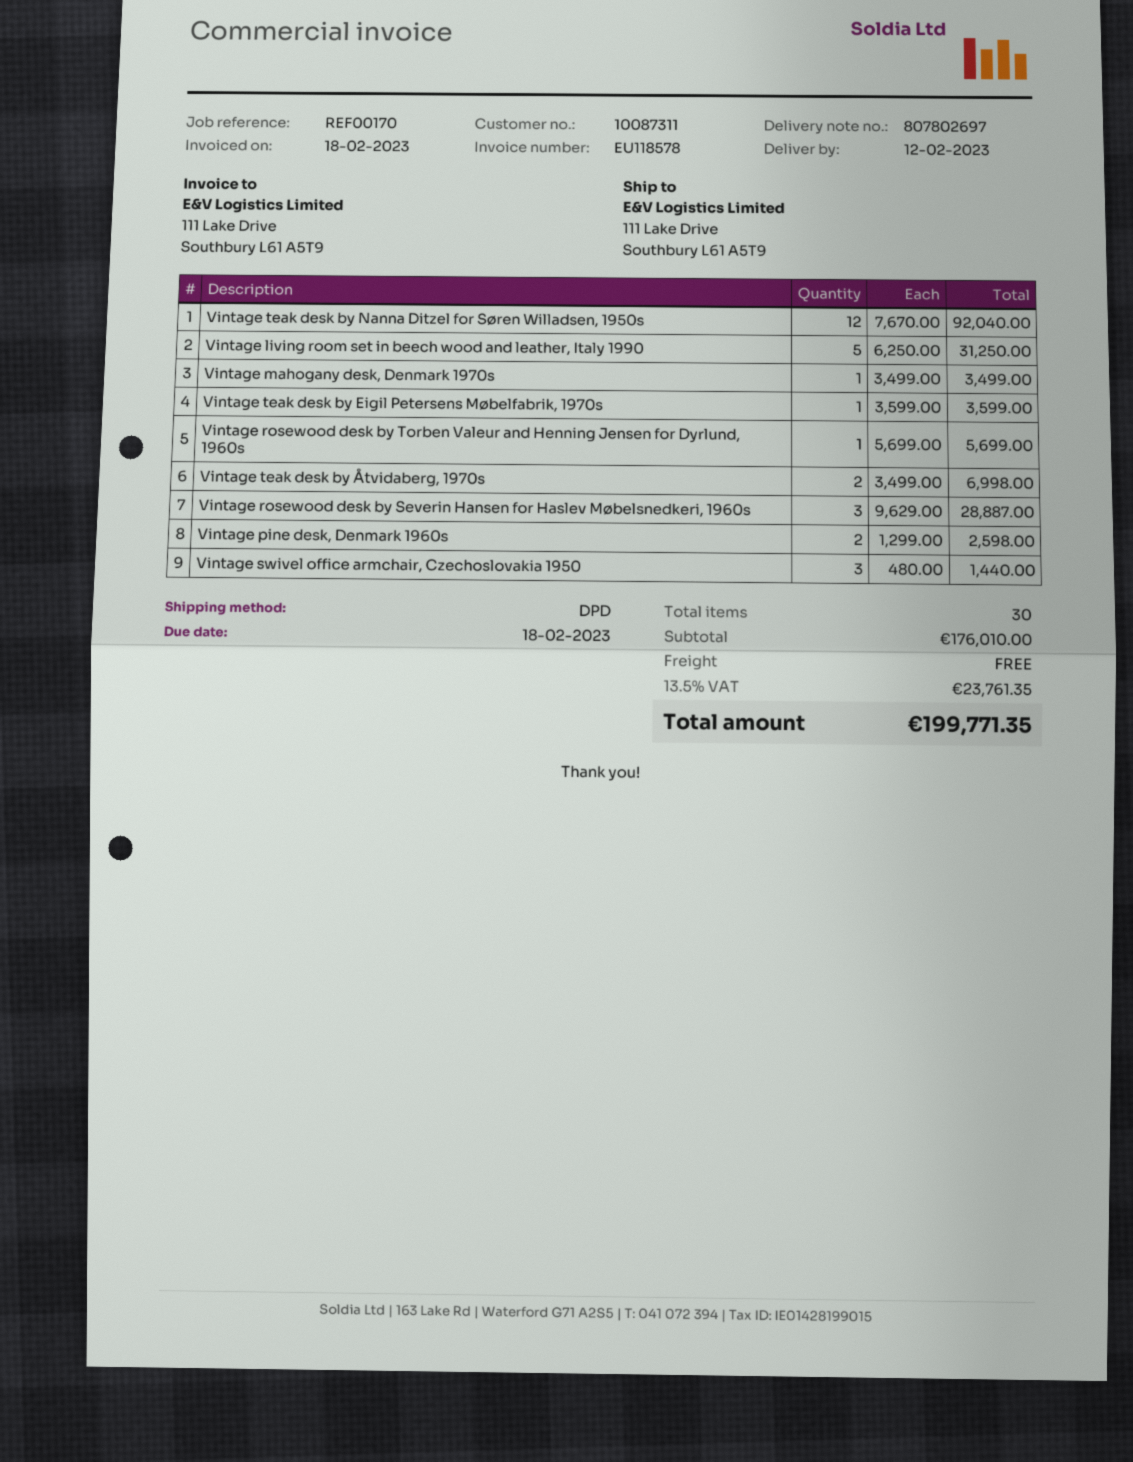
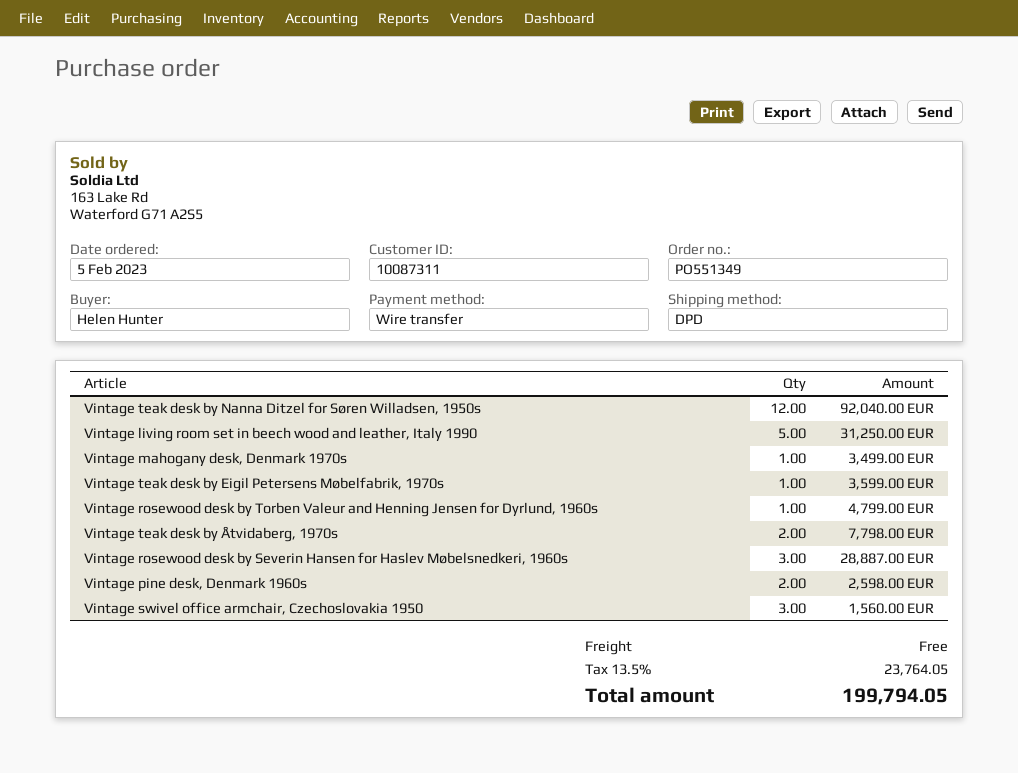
Vintage rosewood desk by Torben Valeur and Henning Jensen for Dyrlund, 1960s: 1 for 5699.00 -> 1 for 4799.00
Vintage teak desk by Åtvidaberg, 1970s: 2 for 6998.00 -> 2 for 7798.00
Vintage swivel office armchair, Czechoslovakia 1950: 3 for 1440.00 -> 3 for 1560.00
tax: 13.5% = 23761.35 -> 13.5% = 23764.05
total: 199771.35 -> 199794.05

